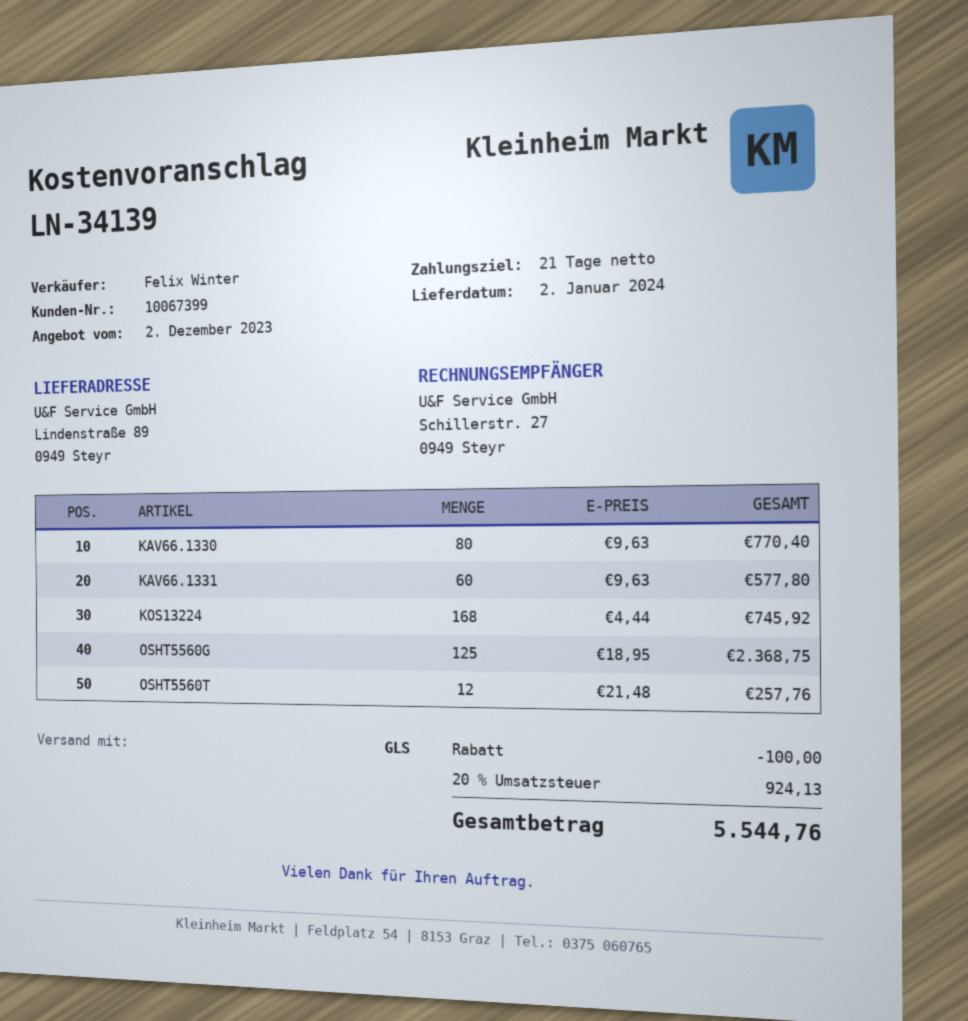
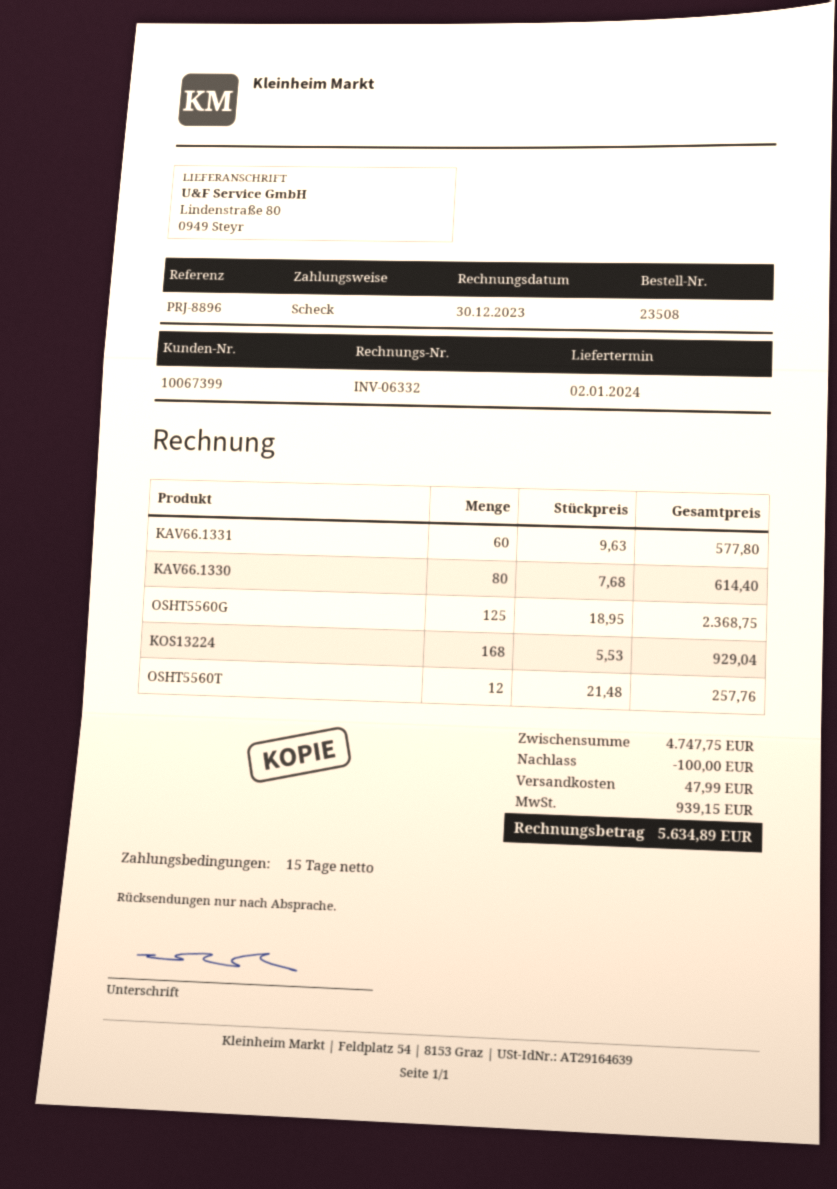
payment terms: 21 days -> 15 days
ship to: Lindenstraße 89, 0949 Steyr -> Lindenstraße 80, 0949 Steyr
KAV66.1330: 80 x 9.63 = 770.40 -> 80 x 7.68 = 614.40
KOS13224: 168 x 4.44 = 745.92 -> 168 x 5.53 = 929.04
shipping: none -> 47.99
tax: 924.13 -> 939.15
total: 5544.76 -> 5634.89

